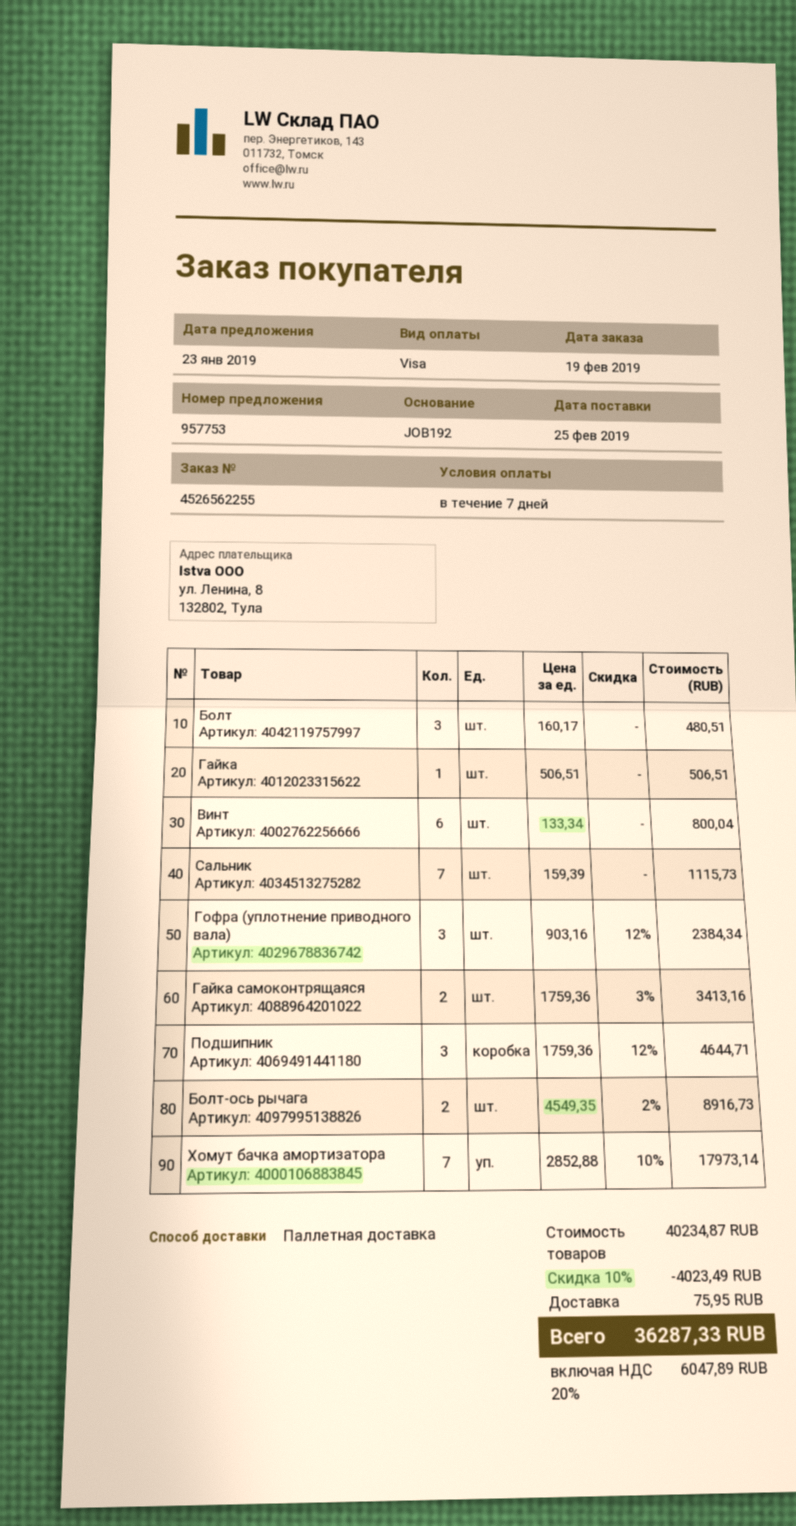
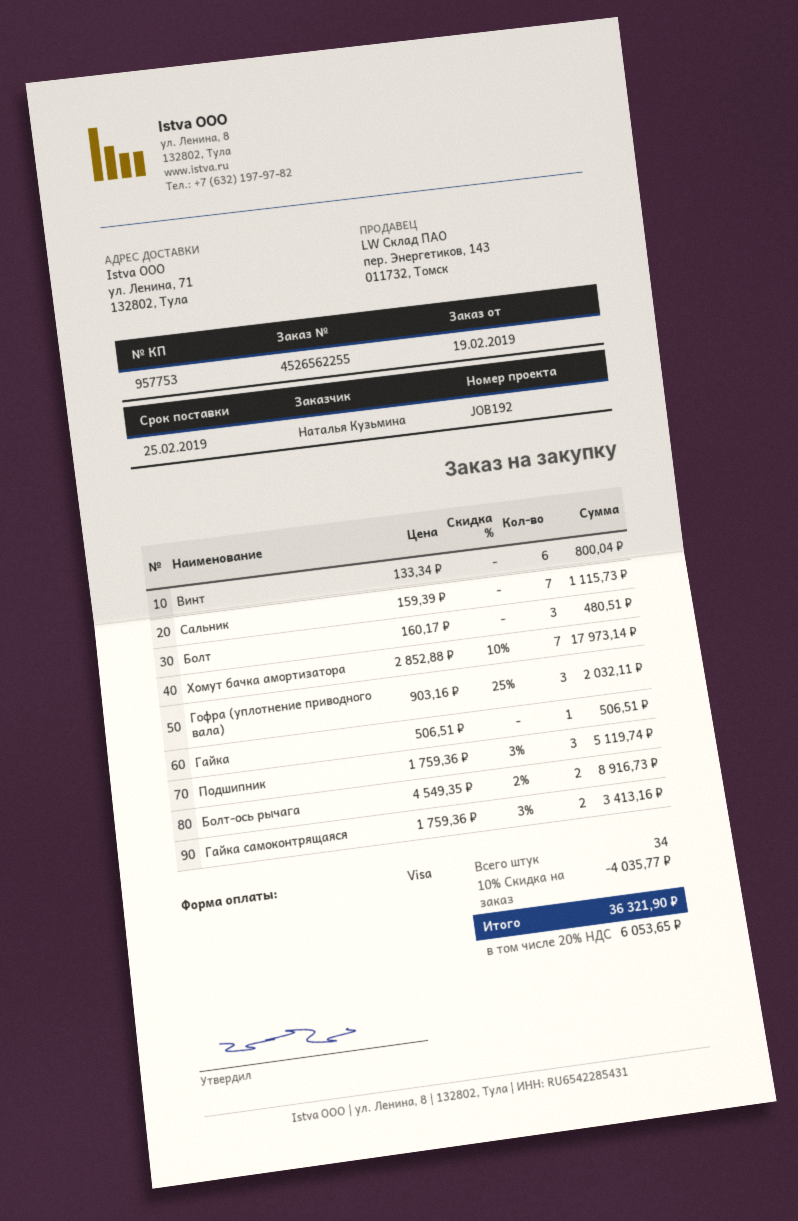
Гофра (уплотнение приводного вала): 3 x 903.16 - 12% = 2384.34 -> 3 x 903.16 - 25% = 2032.11
Подшипник: 3 x 1759.36 - 12% = 4644.71 -> 3 x 1759.36 - 3% = 5119.74
discount: 10% = 4023.49 -> 10% = 4035.77
shipping: 75.95 -> none
tax: 20% = 6047.89 -> 20% = 6053.65
total: 36287.33 -> 36321.90

